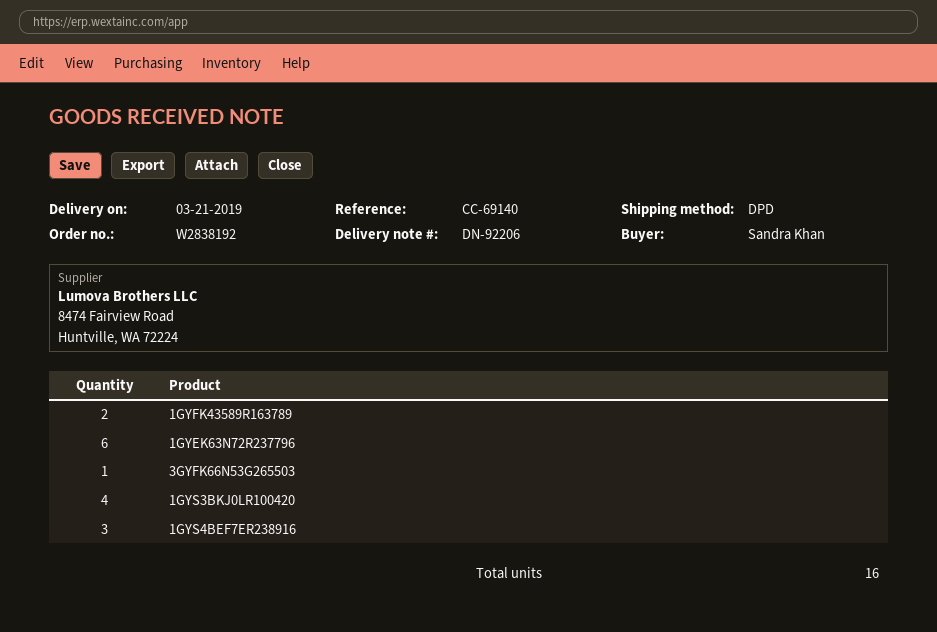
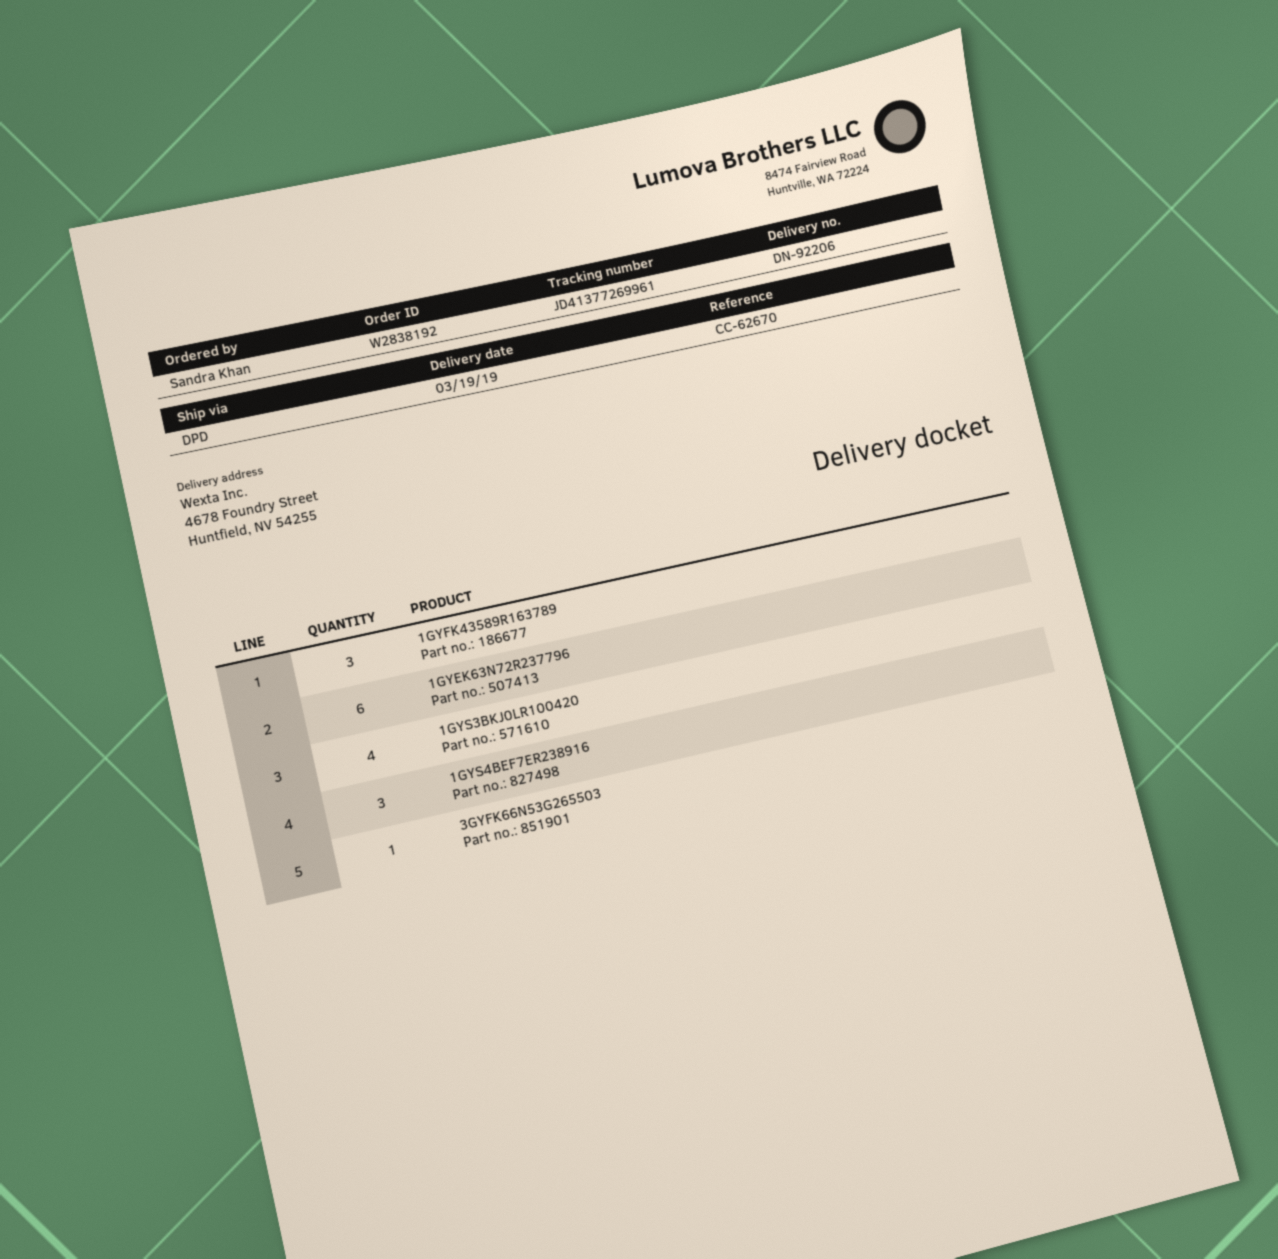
delivery date: 2019-03-21 -> 2019-03-19
reference: CC-69140 -> CC-62670
1GYFK43589R163789: 2 -> 3

